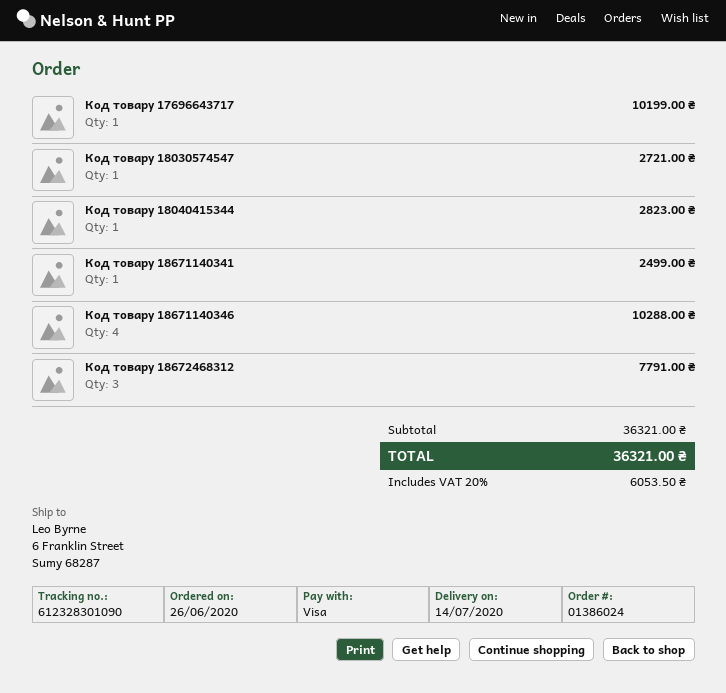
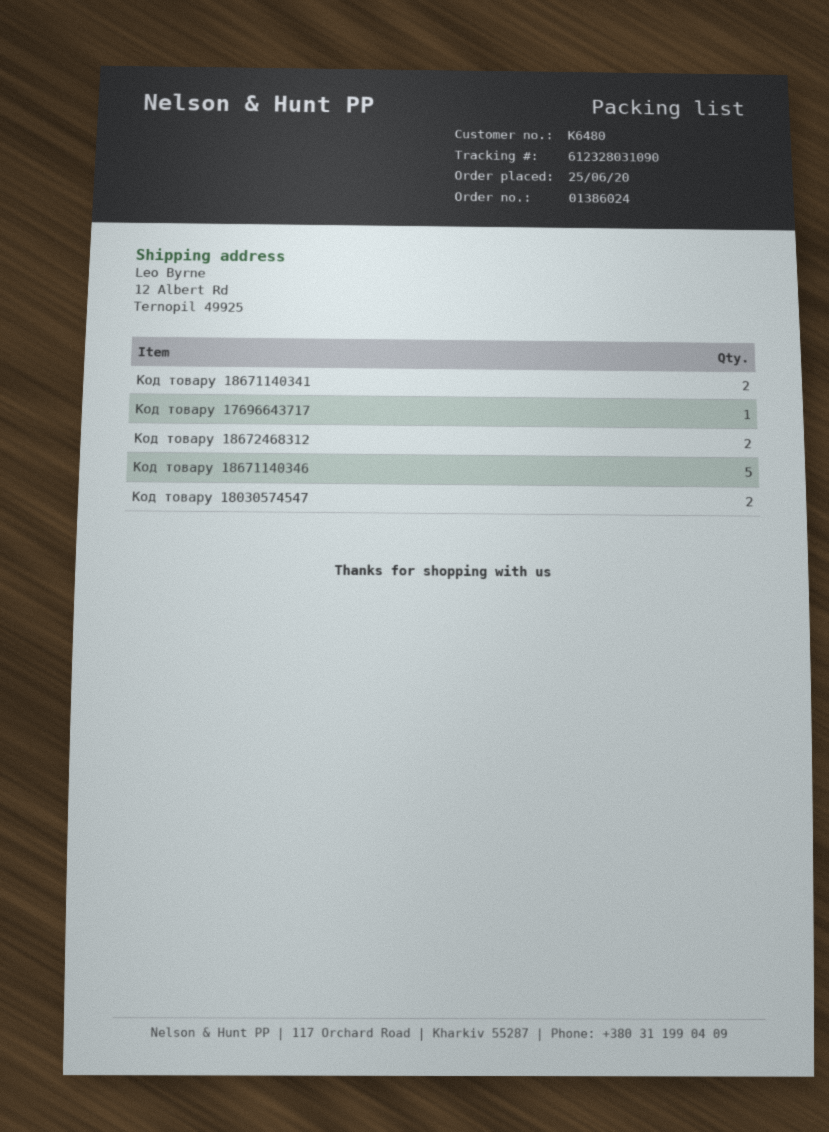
order date: 2020-06-26 -> 2020-06-25
tracking number: 612328301090 -> 612328031090
ship to: 6 Franklin Street, Sumy 68287 -> 12 Albert Rd, Ternopil 49925
Код товару 18030574547: 1 -> 2
Код товару 18040415344: 1 -> none
Код товару 18671140341: 1 -> 2
Код товару 18671140346: 4 -> 5
Код товару 18672468312: 3 -> 2

